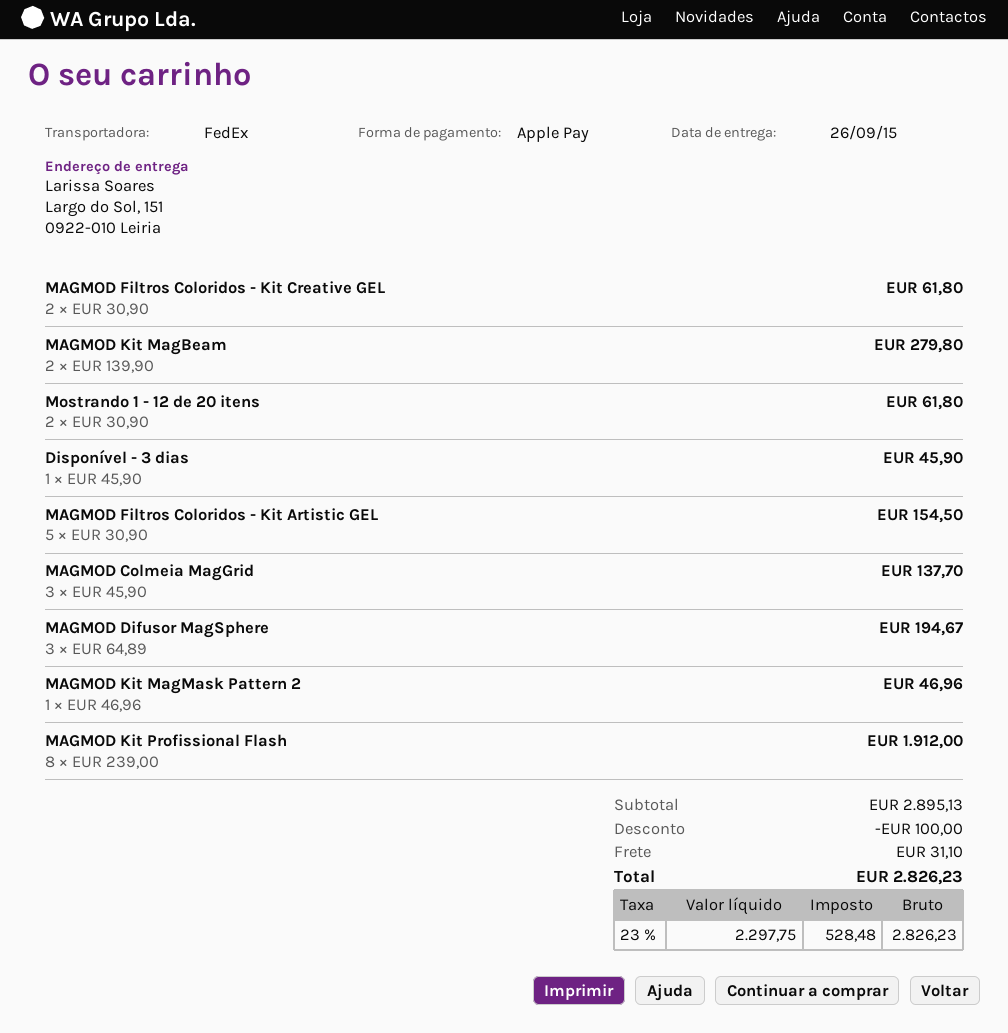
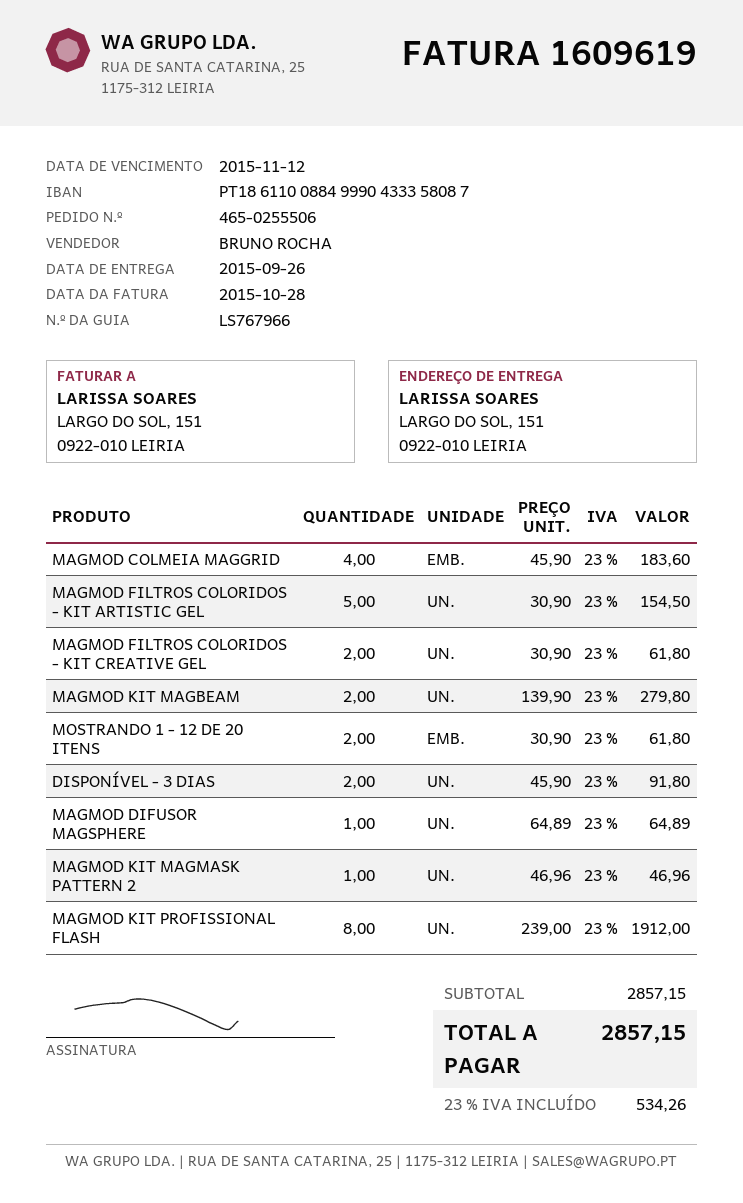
Disponível - 3 dias: 1 x 45.90 = 45.90 -> 2 x 45.90 = 91.80
MAGMOD Colmeia MagGrid: 3 x 45.90 = 137.70 -> 4 x 45.90 = 183.60
MAGMOD Difusor MagSphere: 3 x 64.89 = 194.67 -> 1 x 64.89 = 64.89
subtotal: 2895.13 -> 2857.15
discount: 100.00 -> none
shipping: 31.10 -> none
tax: 23% = 528.48 -> 23% = 534.26
total: 2826.23 -> 2857.15

